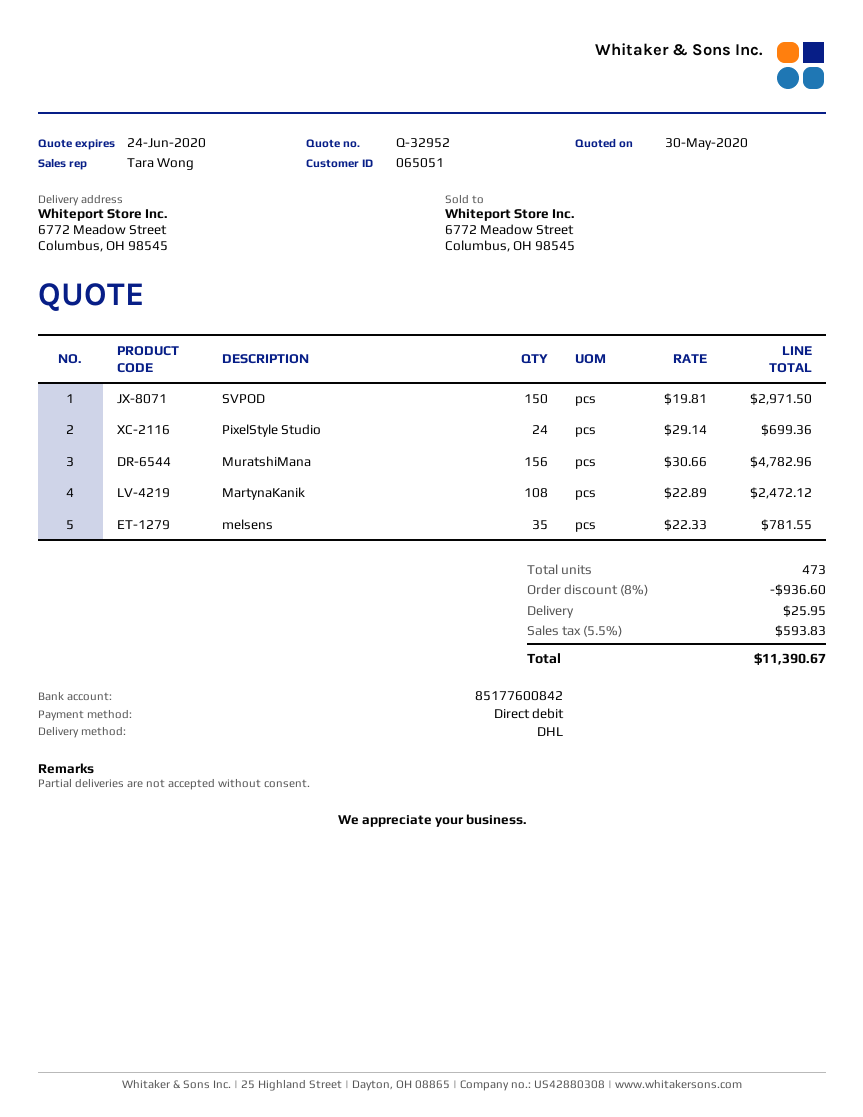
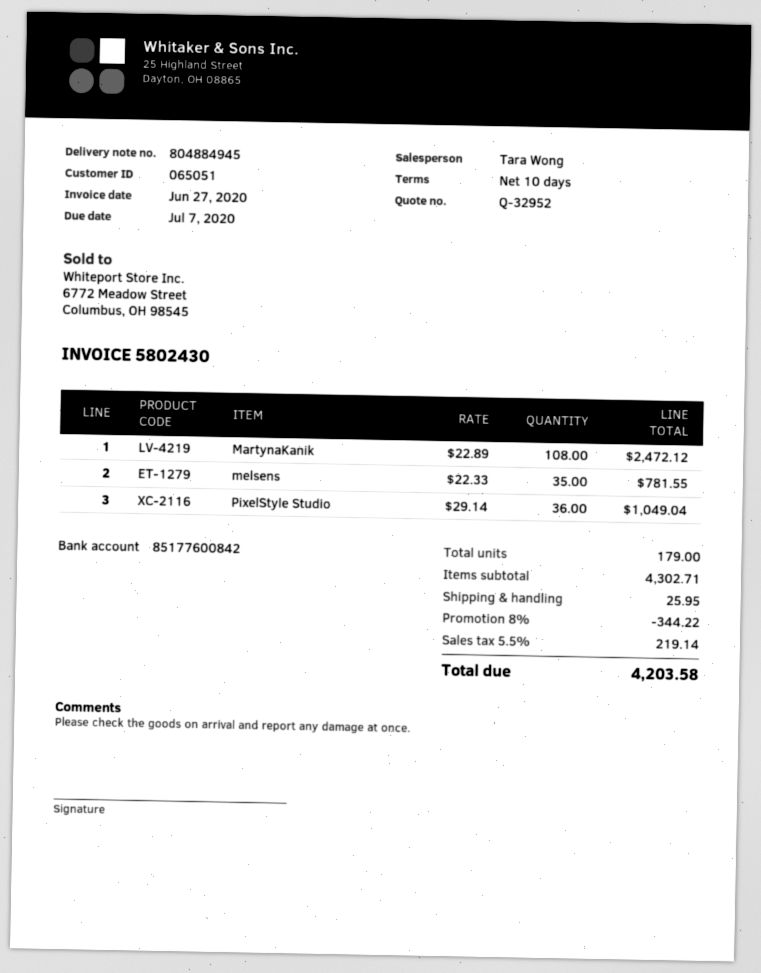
SVPOD: 150 x 19.81 = 2971.50 -> none
PixelStyle Studio: 24 x 29.14 = 699.36 -> 36 x 29.14 = 1049.04
MuratshiMana: 156 x 30.66 = 4782.96 -> none
total quantity: 473 -> 179
discount: 8% = 936.60 -> 8% = 344.22
tax: 5.5% = 593.83 -> 5.5% = 219.14
total: 11390.67 -> 4203.58

